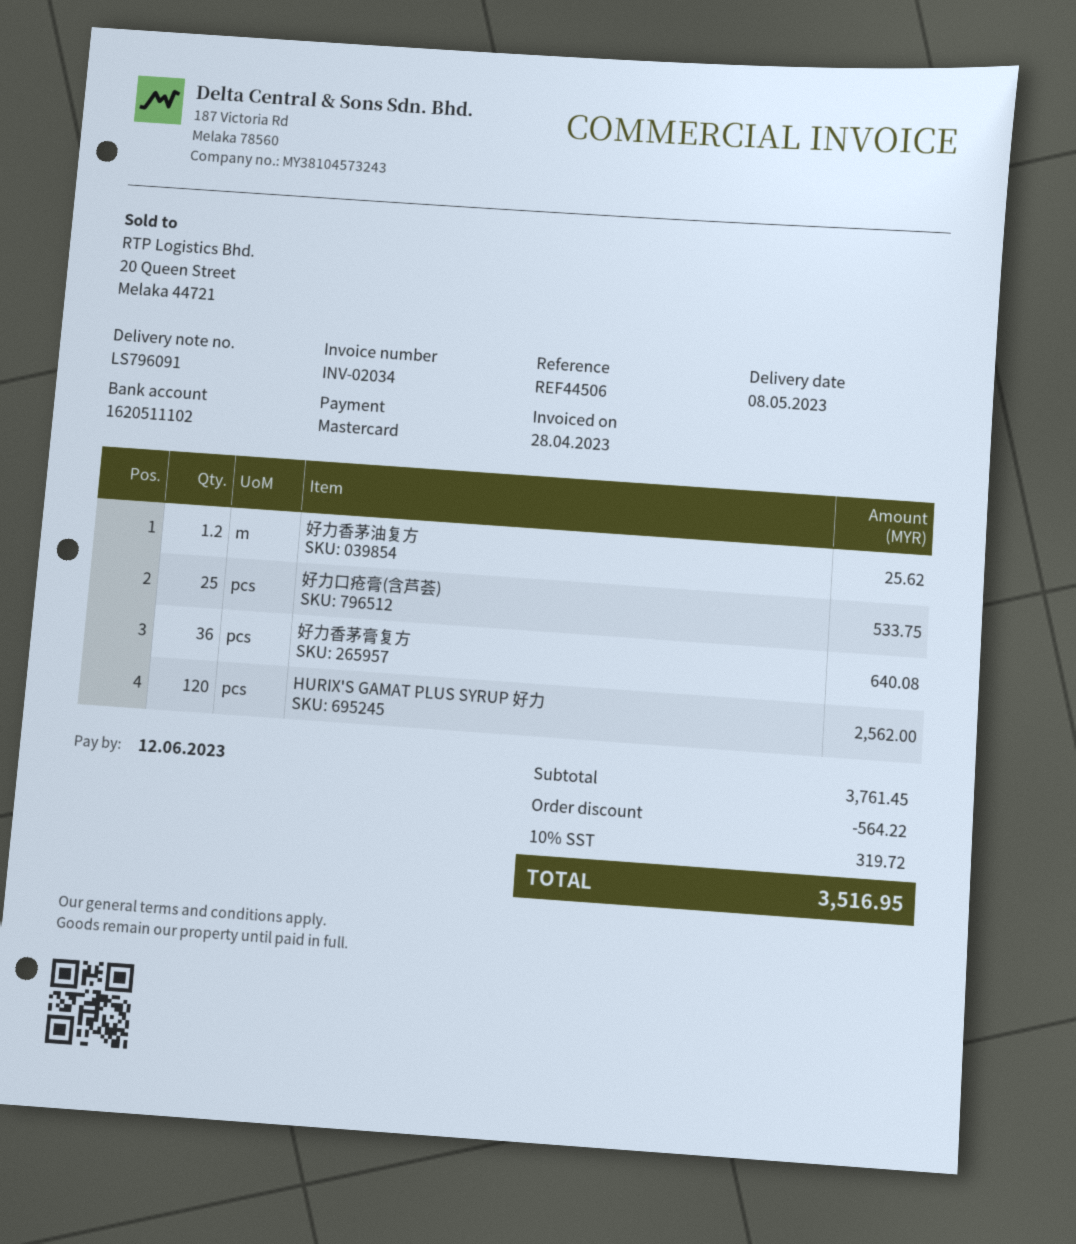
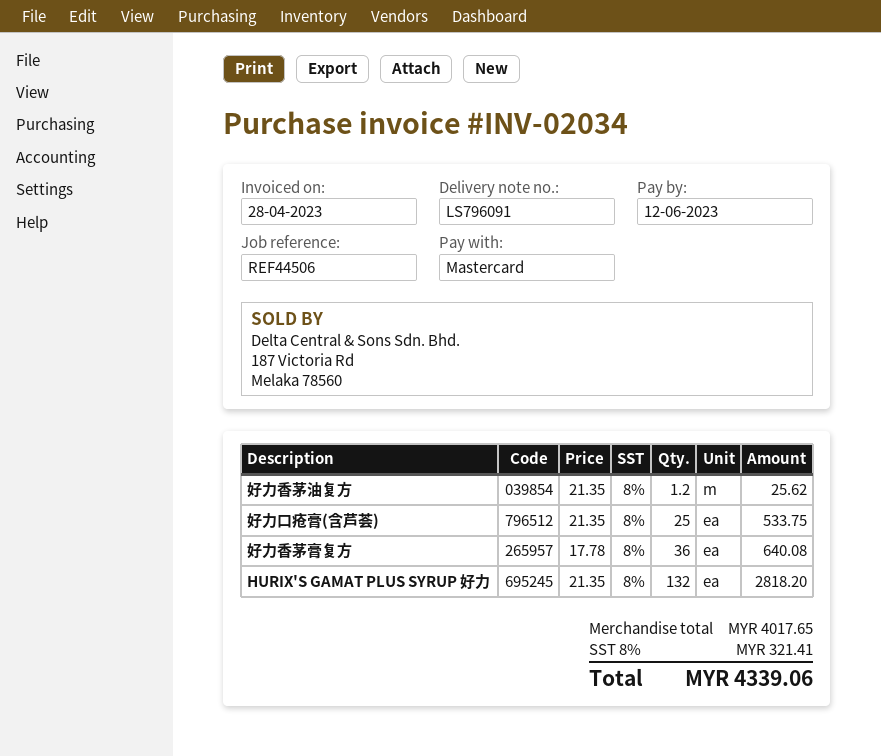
HURIX'S GAMAT PLUS SYRUP 好力: 120 for 2562.00 -> 132 for 2818.20
subtotal: 3761.45 -> 4017.65
discount: 564.22 -> none
tax: 10% = 319.72 -> 8% = 321.41
total: 3516.95 -> 4339.06

